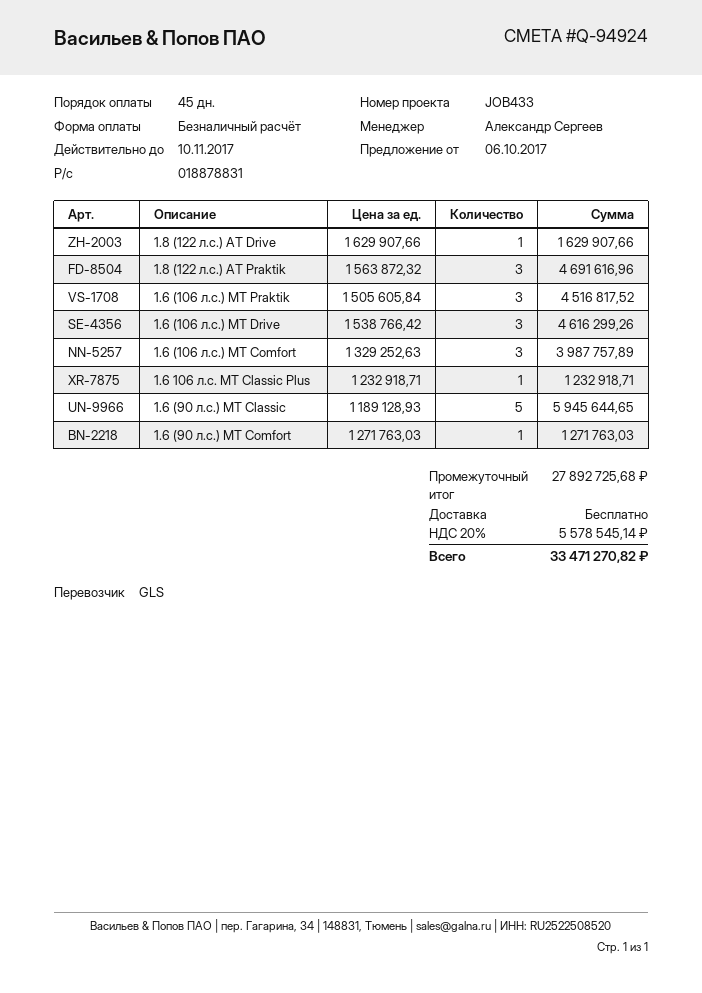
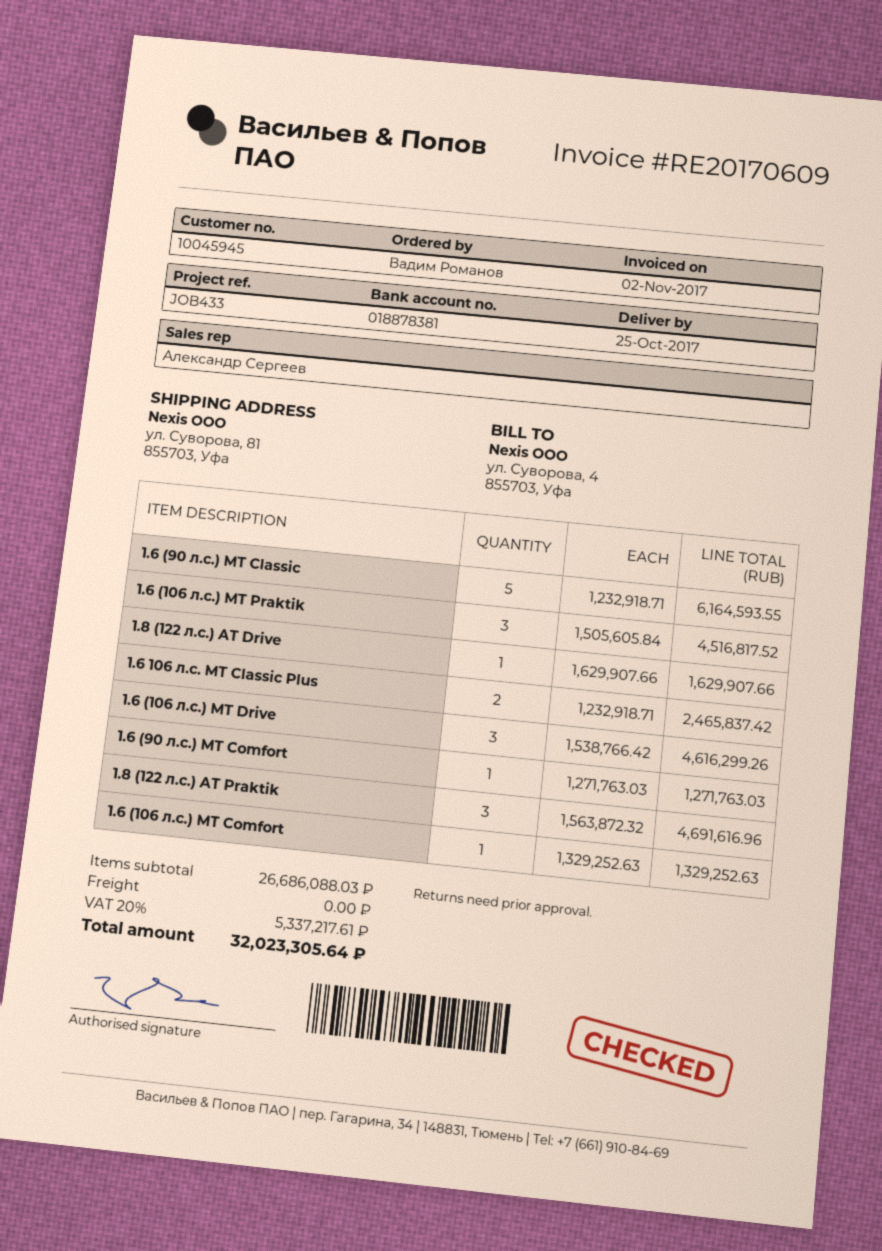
bank account: 018878831 -> 018878381
1.6 (106 л.с.) MT Comfort: 3 x 1329252.63 = 3987757.89 -> 1 x 1329252.63 = 1329252.63
1.6 106 л.с. MT Classic Plus: 1 x 1232918.71 = 1232918.71 -> 2 x 1232918.71 = 2465837.42
1.6 (90 л.с.) MT Classic: 5 x 1189128.93 = 5945644.65 -> 5 x 1232918.71 = 6164593.55
subtotal: 27892725.68 -> 26686088.03
tax: 20% = 5578545.14 -> 20% = 5337217.61
total: 33471270.82 -> 32023305.64

